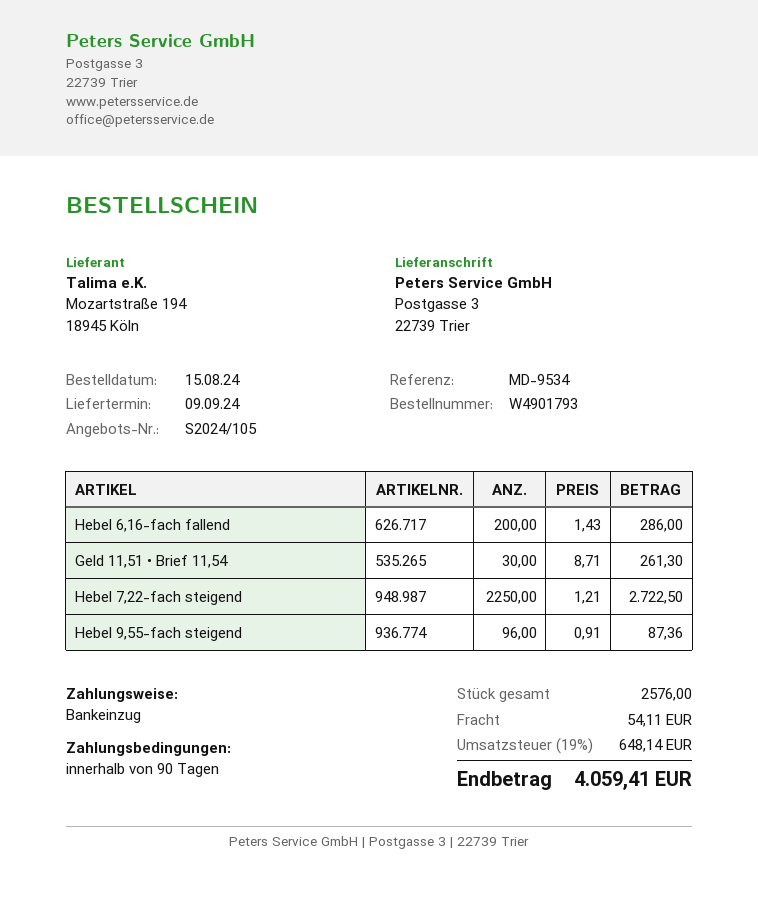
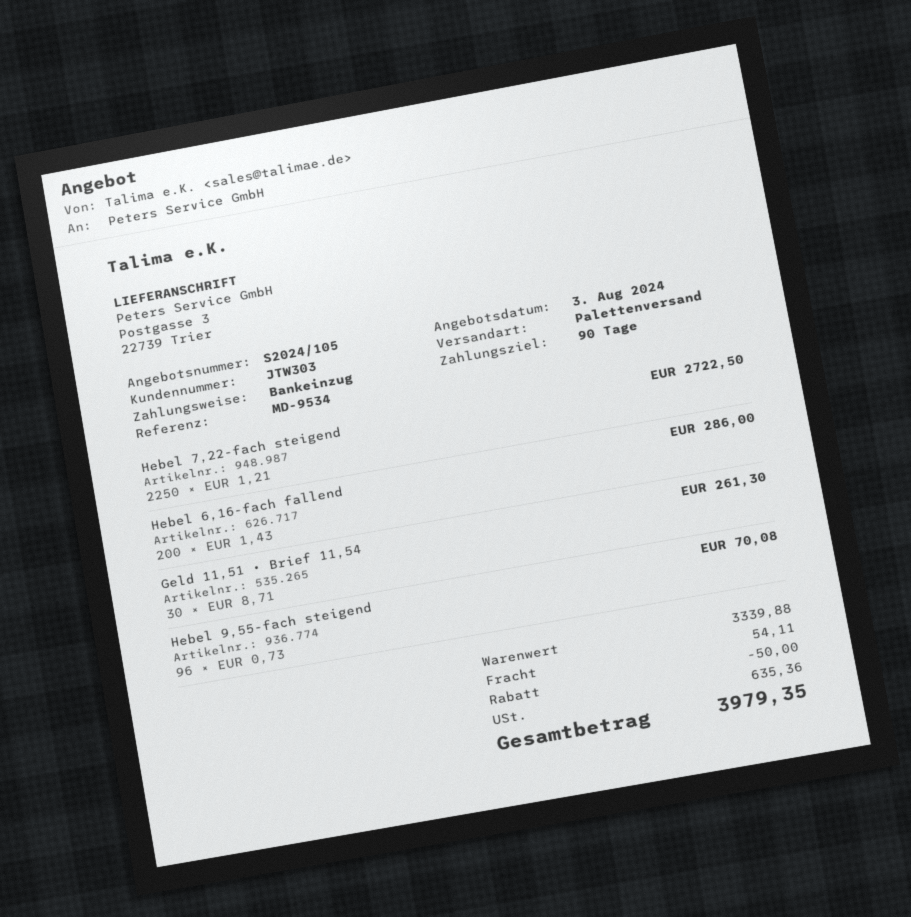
Hebel 9,55-fach steigend: 96 x 0.91 = 87.36 -> 96 x 0.73 = 70.08
discount: none -> 50.00
tax: 648.14 -> 635.36
total: 4059.41 -> 3979.35

